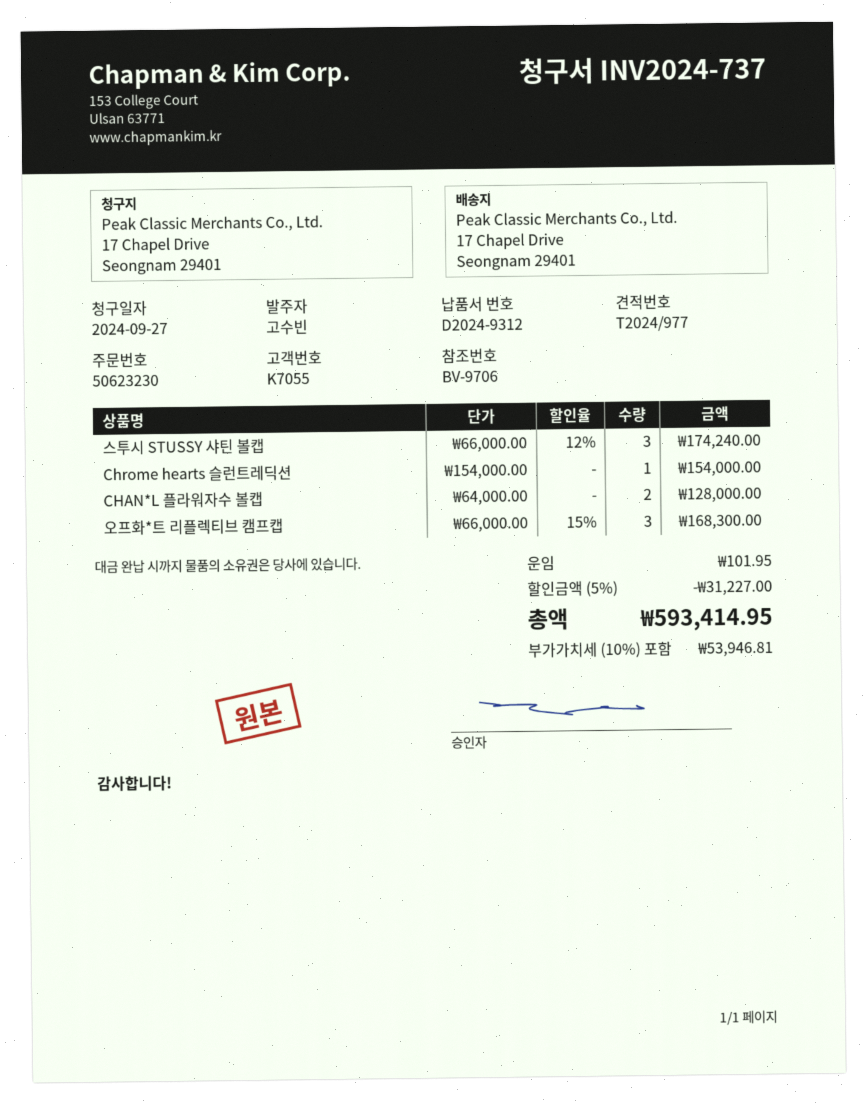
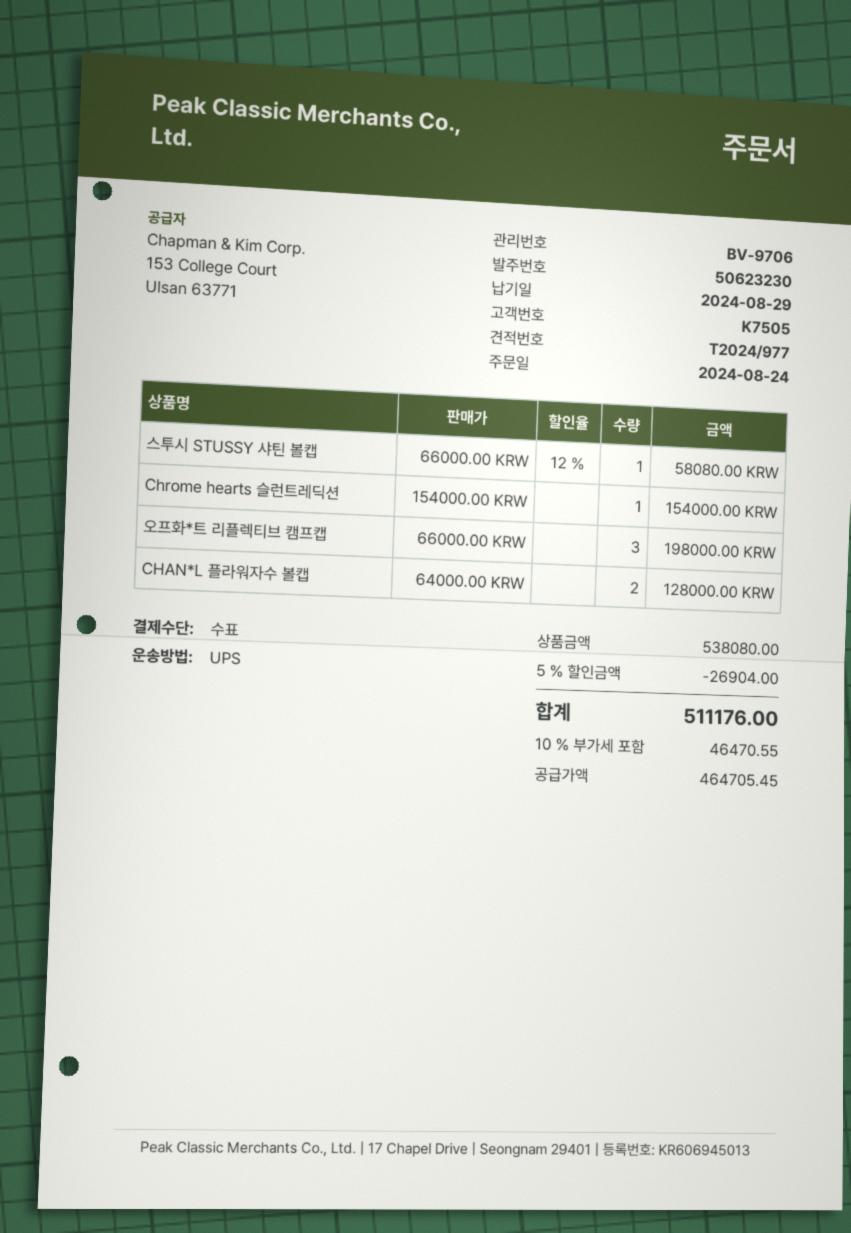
customer number: K7055 -> K7505
스투시 STUSSY 샤틴 볼캡: 3 x 66000.00 - 12% = 174240.00 -> 1 x 66000.00 - 12% = 58080.00
오프화*트 리플렉티브 캠프캡: 3 x 66000.00 - 15% = 168300.00 -> 3 x 66000.00 = 198000.00
discount: 5% = 31227.00 -> 5% = 26904.00
shipping: 101.95 -> none
tax: 10% = 53946.81 -> 10% = 46470.55
total: 593414.95 -> 511176.00

